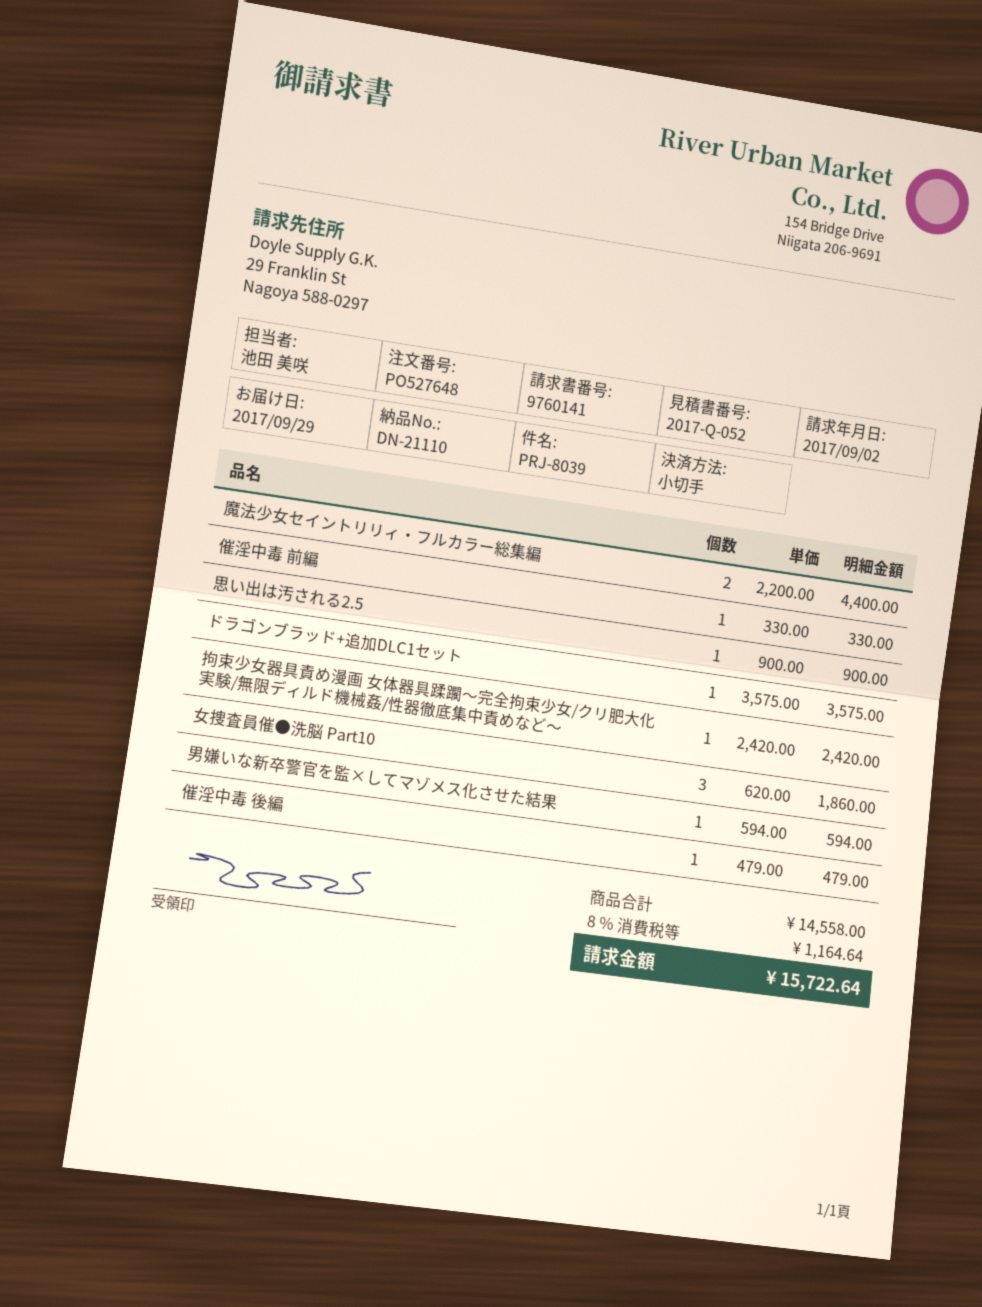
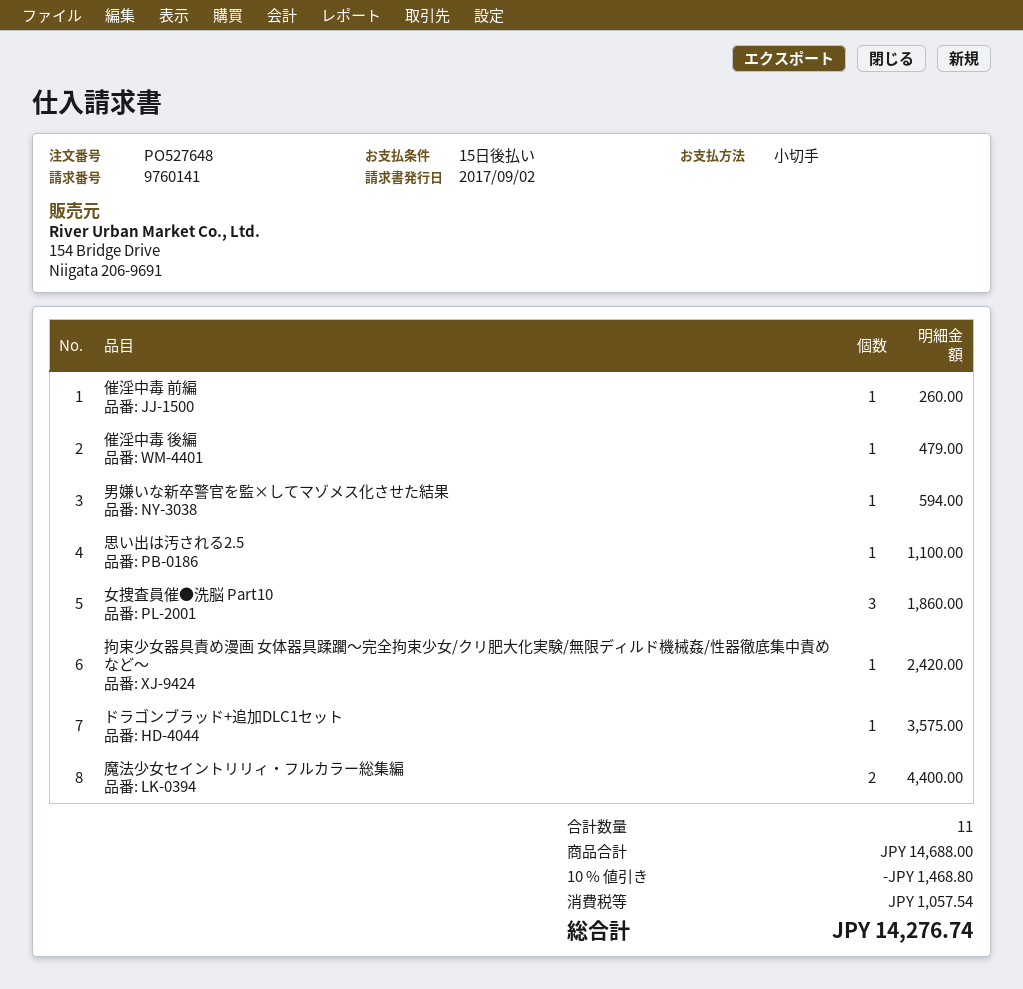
催淫中毒 前編: 1 for 330.00 -> 1 for 260.00
思い出は汚される2.5: 1 for 900.00 -> 1 for 1100.00
subtotal: 14558.00 -> 14688.00
discount: none -> 10% = 1468.80
tax: 1164.64 -> 1057.54
total: 15722.64 -> 14276.74

